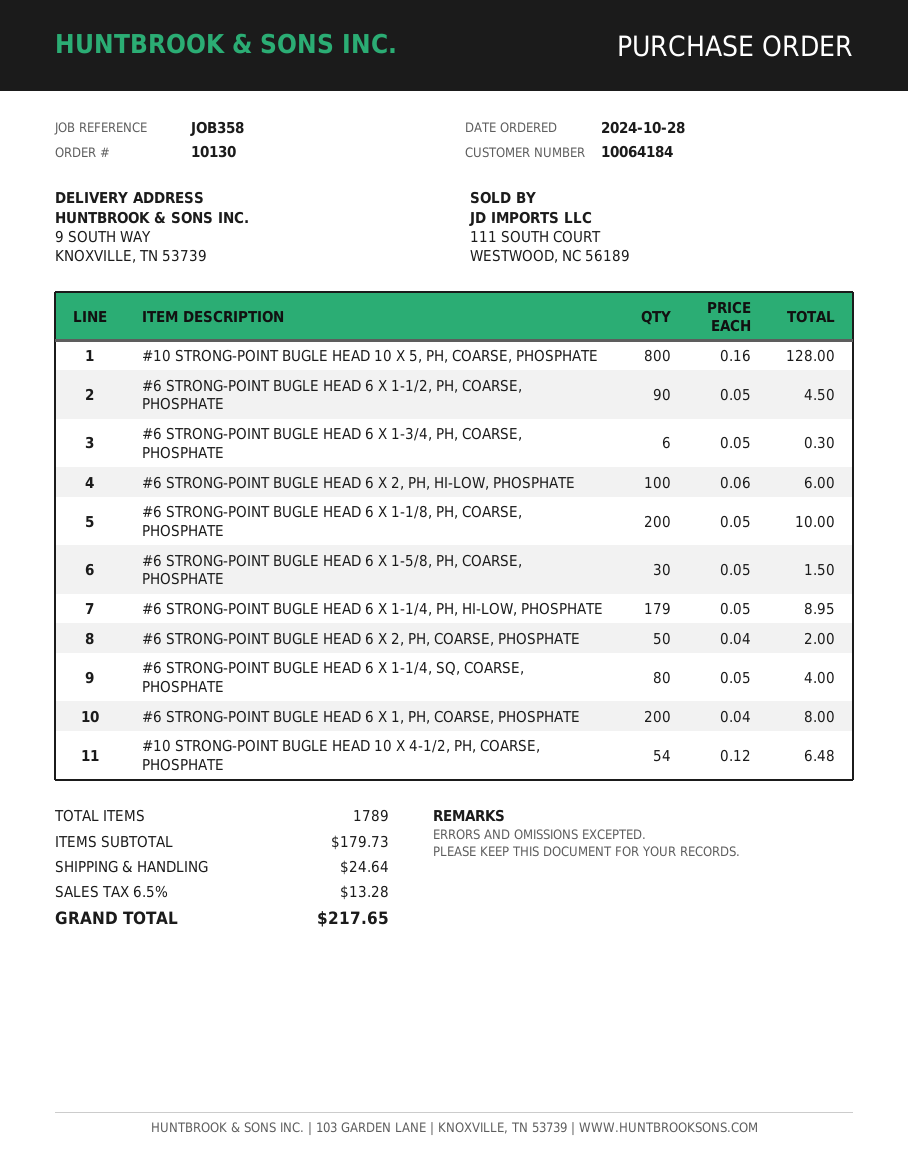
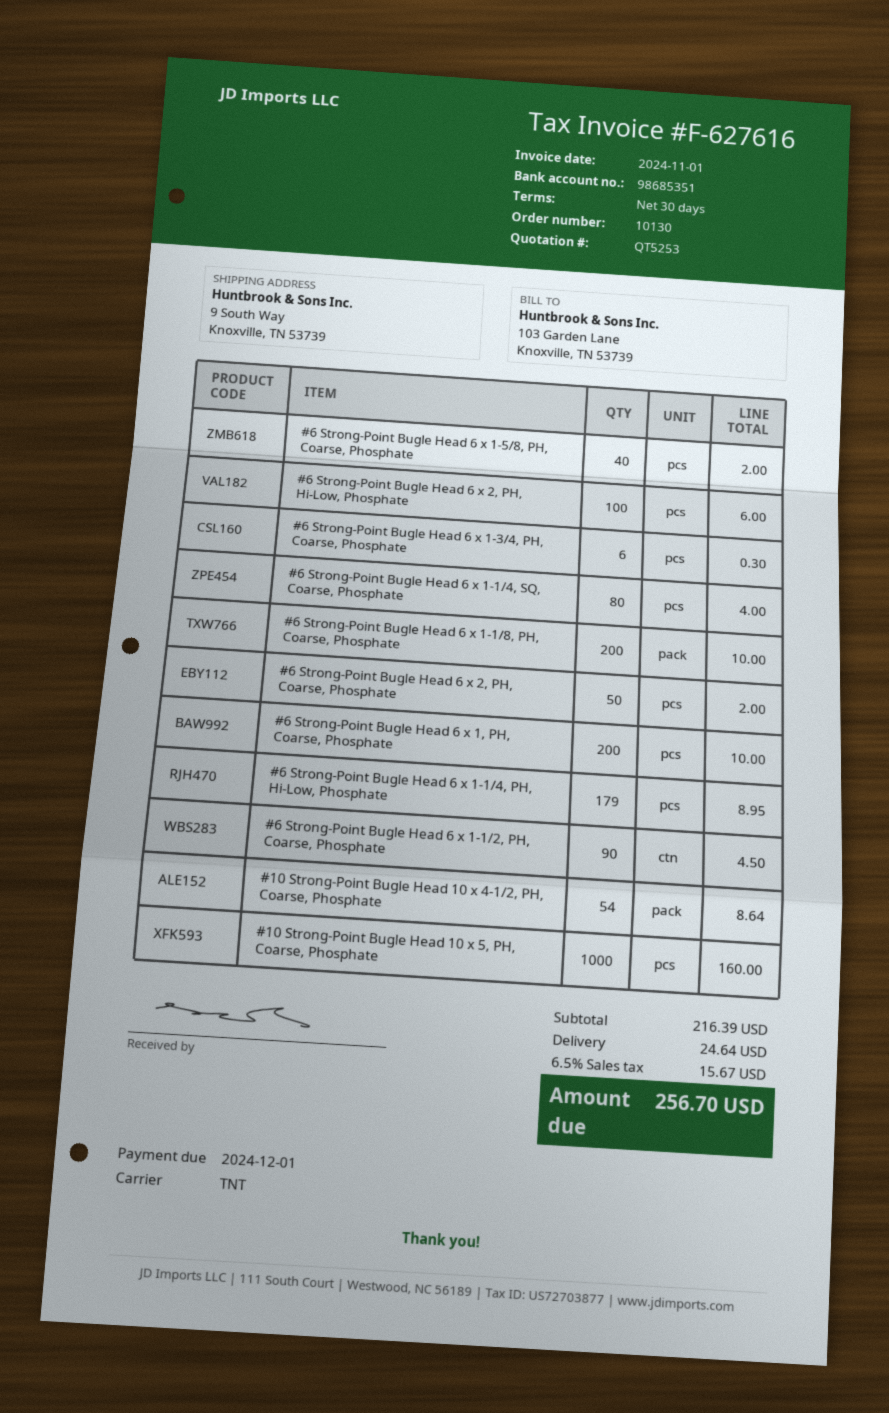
#10 STRONG-POINT BUGLE HEAD 10 X 5, PH, COARSE, PHOSPHATE: 800 for 128.00 -> 1000 for 160.00
#6 STRONG-POINT BUGLE HEAD 6 X 1-5/8, PH, COARSE, PHOSPHATE: 30 for 1.50 -> 40 for 2.00
#6 STRONG-POINT BUGLE HEAD 6 X 1, PH, COARSE, PHOSPHATE: 200 for 8.00 -> 200 for 10.00
#10 STRONG-POINT BUGLE HEAD 10 X 4-1/2, PH, COARSE, PHOSPHATE: 54 for 6.48 -> 54 for 8.64
subtotal: 179.73 -> 216.39
tax: 6.5% = 13.28 -> 6.5% = 15.67
total: 217.65 -> 256.70

